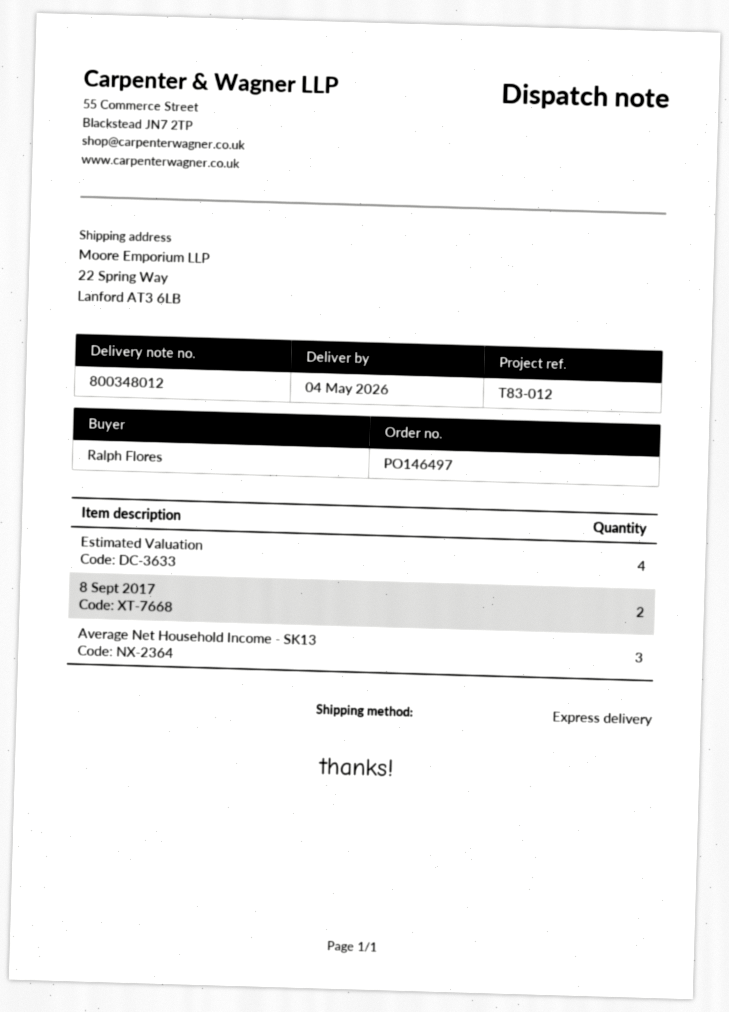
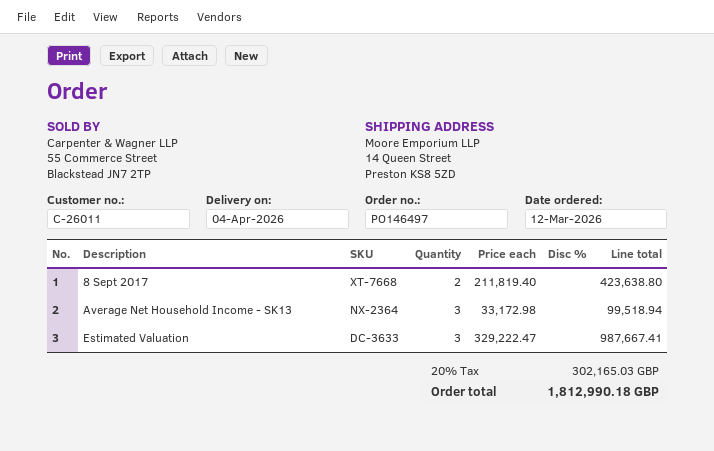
delivery date: 2026-05-04 -> 2026-04-04
ship to: 22 Spring Way, Lanford AT3 6LB -> 14 Queen Street, Preston KS8 5ZD
Estimated Valuation: 4 -> 3

